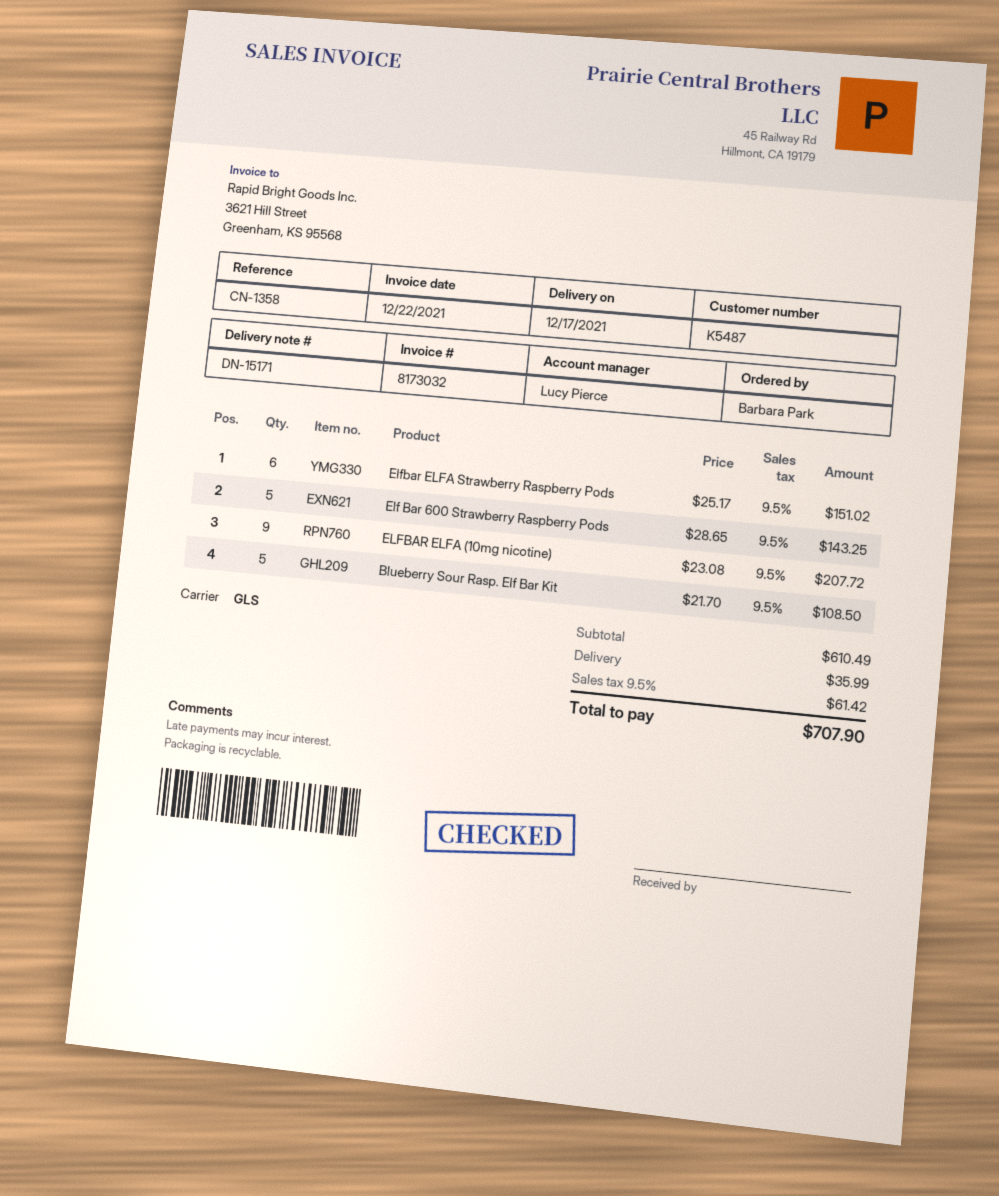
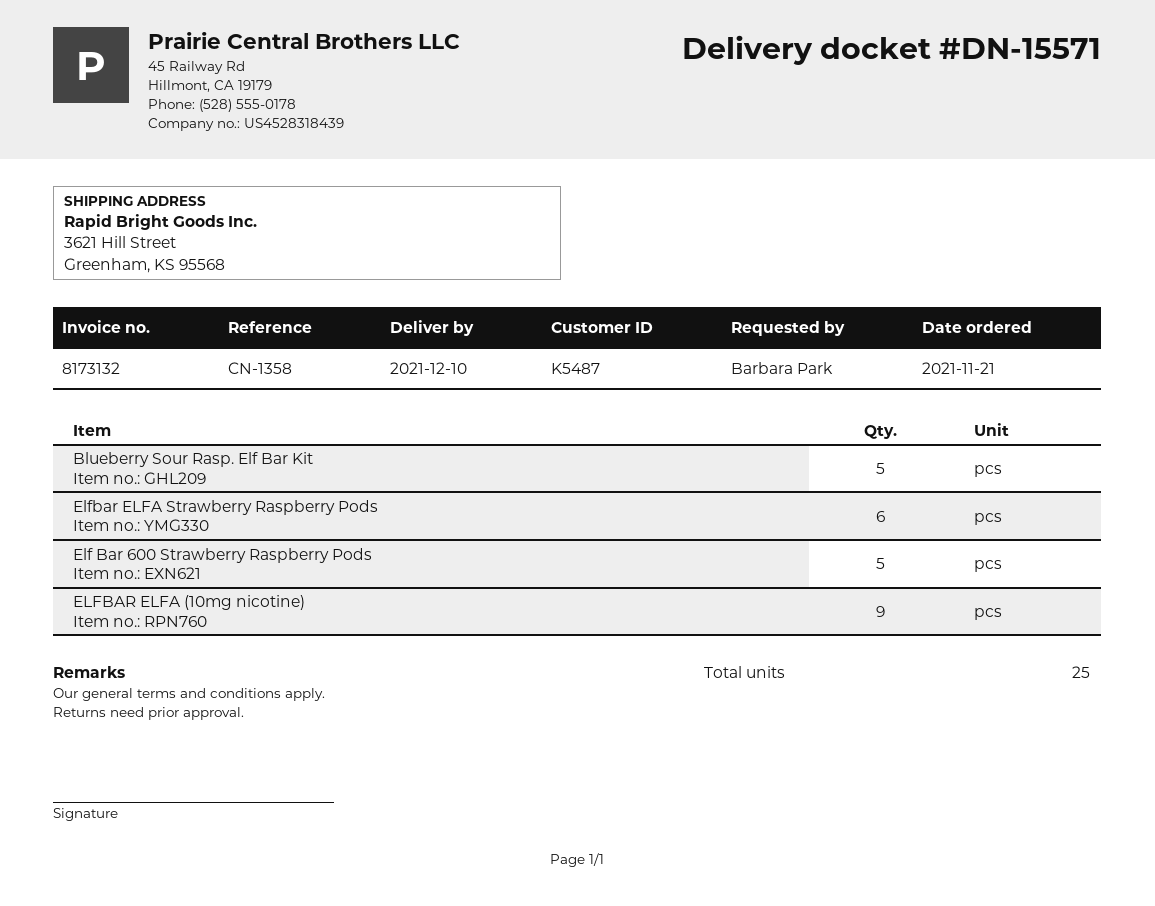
delivery note number: DN-15171 -> DN-15571
delivery date: 2021-12-17 -> 2021-12-10
invoice number: 8173032 -> 8173132

